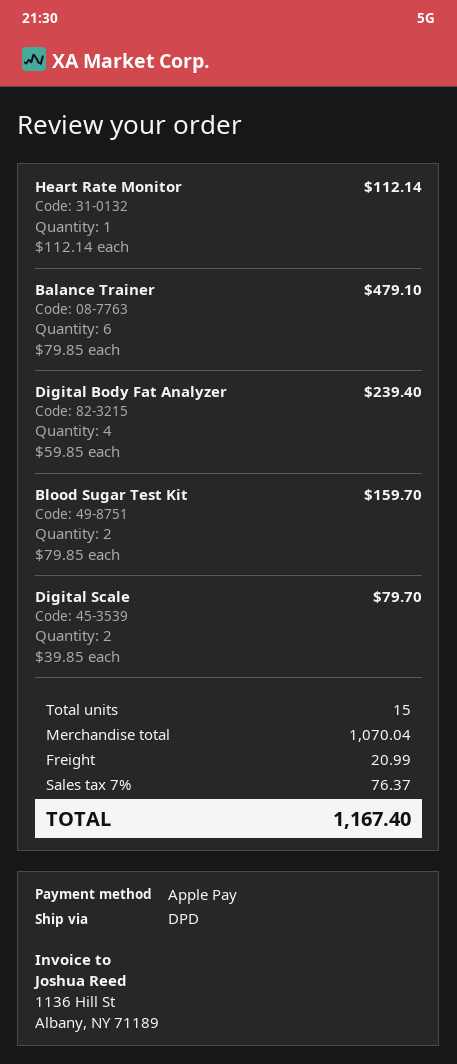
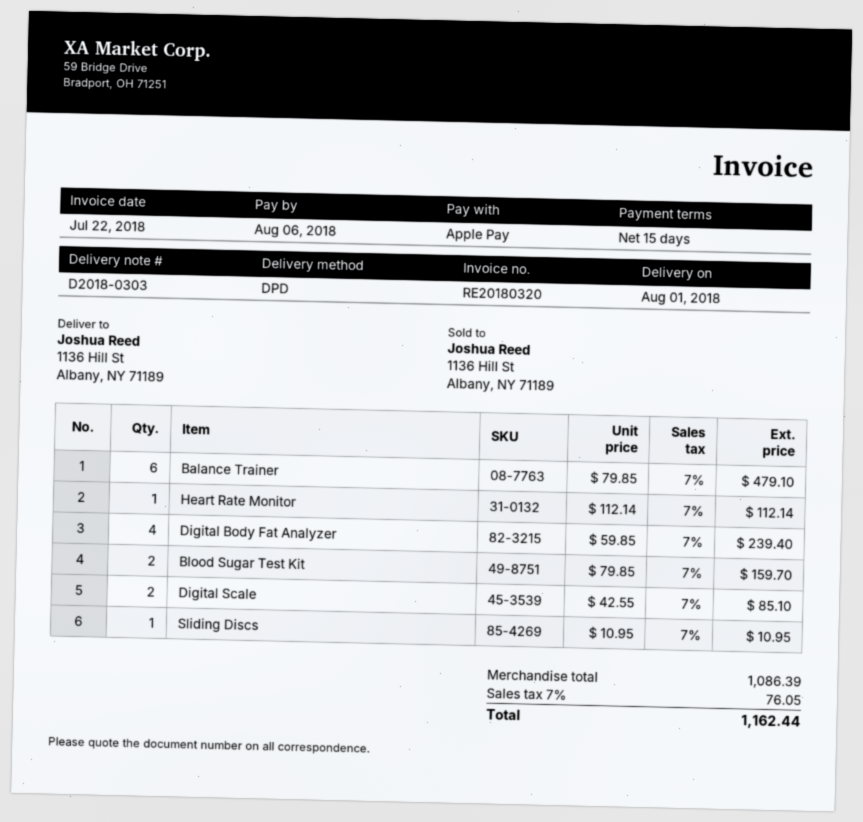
Digital Scale: 2 x 39.85 = 79.70 -> 2 x 42.55 = 85.10
Sliding Discs: none -> 1 x 10.95 = 10.95
subtotal: 1070.04 -> 1086.39
shipping: 20.99 -> none
tax: 7% = 76.37 -> 7% = 76.05
total: 1167.40 -> 1162.44

